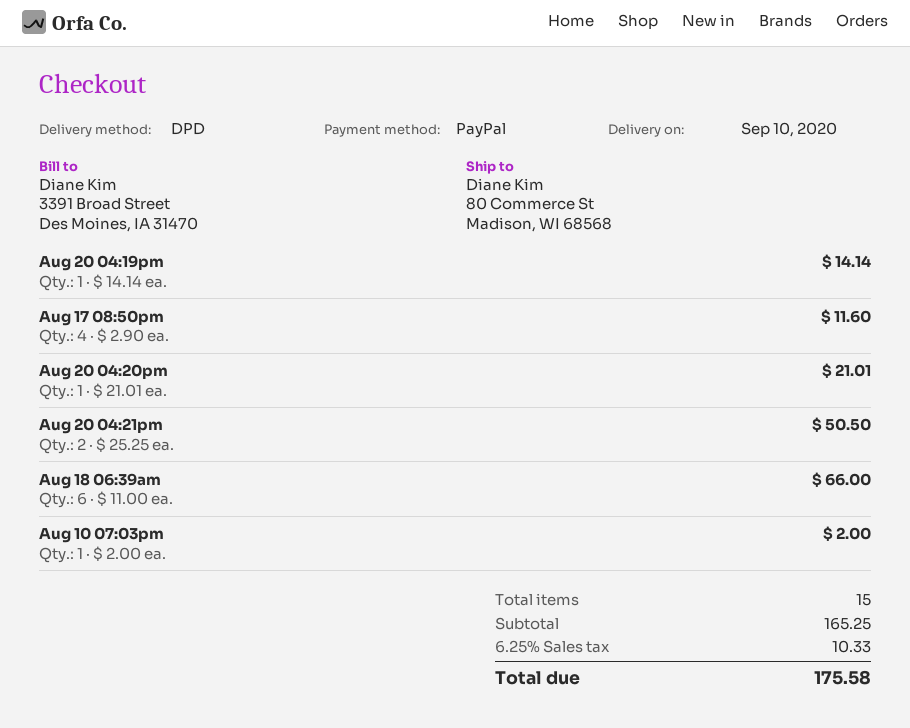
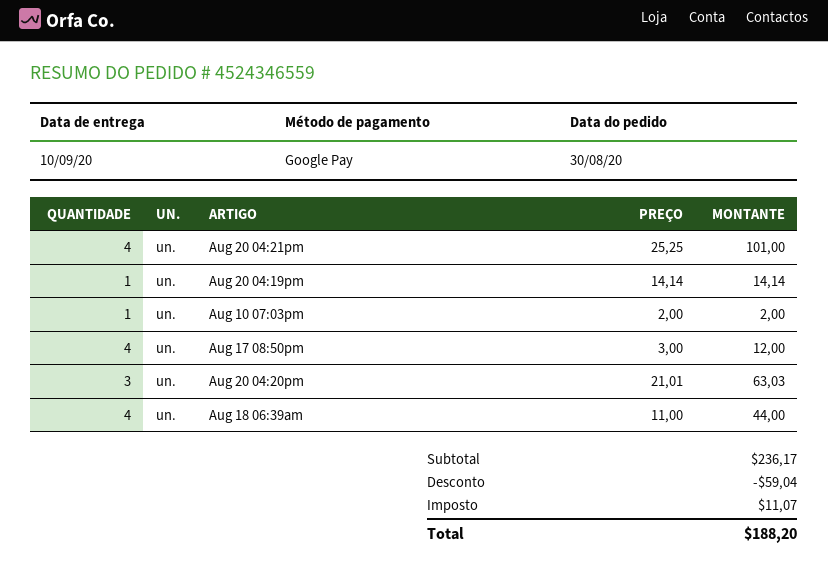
payment method: PayPal -> Google Pay
Aug 17 08:50pm: 4 x 2.90 = 11.60 -> 4 x 3.00 = 12.00
Aug 20 04:20pm: 1 x 21.01 = 21.01 -> 3 x 21.01 = 63.03
Aug 20 04:21pm: 2 x 25.25 = 50.50 -> 4 x 25.25 = 101.00
Aug 18 06:39am: 6 x 11.00 = 66.00 -> 4 x 11.00 = 44.00
subtotal: 165.25 -> 236.17
discount: none -> 59.04
tax: 10.33 -> 11.07
total: 175.58 -> 188.20

